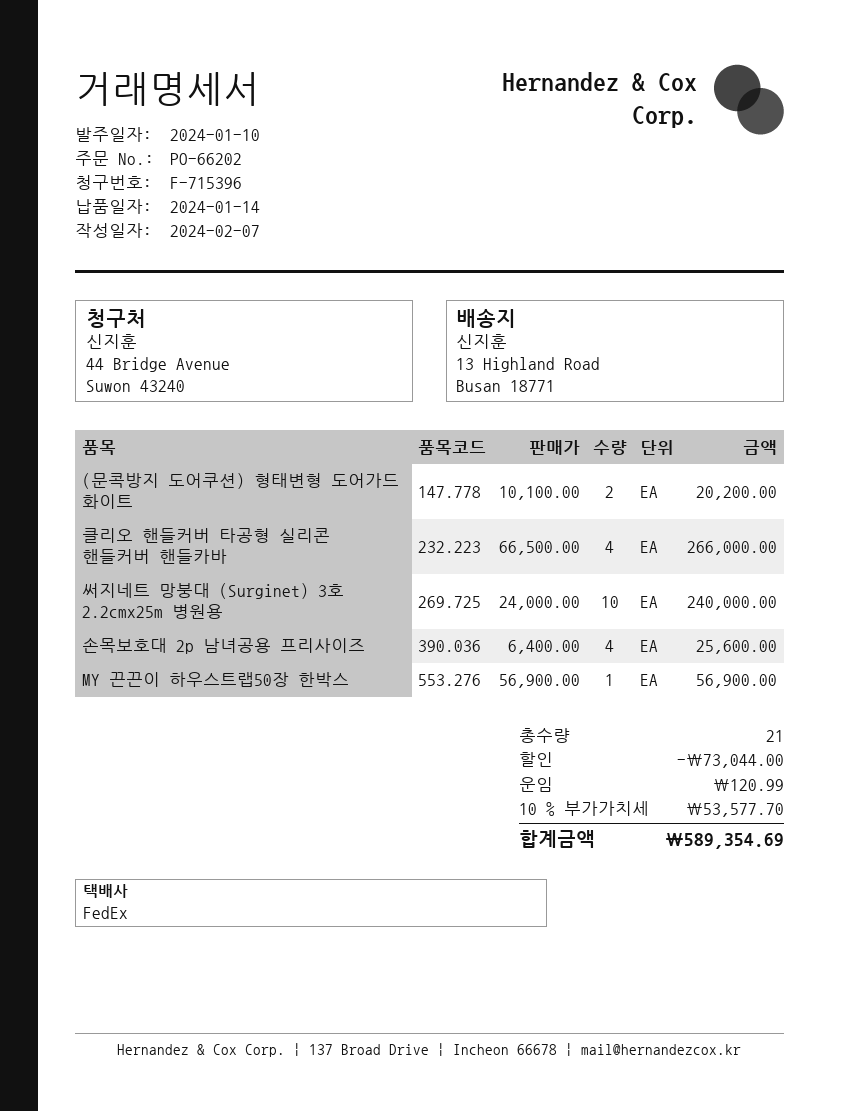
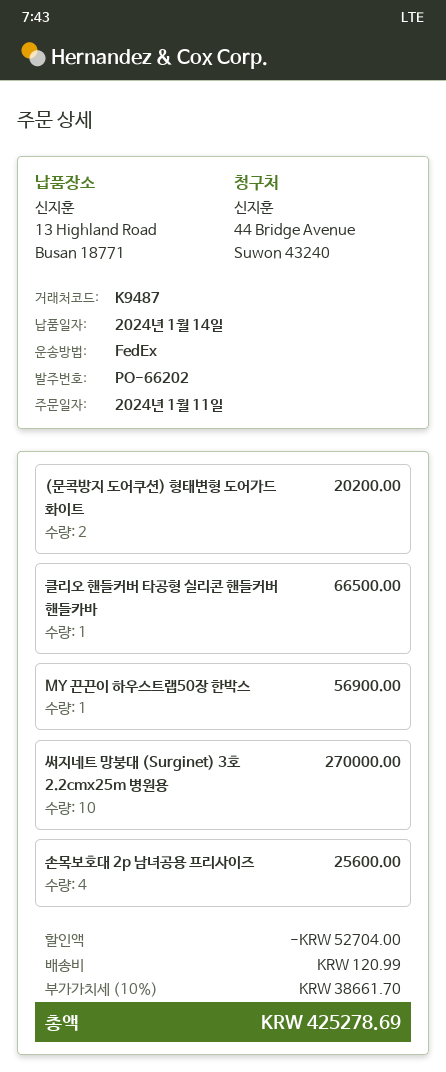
order date: 2024-01-10 -> 2024-01-11
클리오 핸들커버 타공형 실리콘 핸들커버 핸들카바: 4 for 266000.00 -> 1 for 66500.00
써지네트 망붕대 (Surginet) 3호 2.2cmx25m 병원용: 10 for 240000.00 -> 10 for 270000.00
discount: 73044.00 -> 52704.00
tax: 10% = 53577.70 -> 10% = 38661.70
total: 589354.69 -> 425278.69

